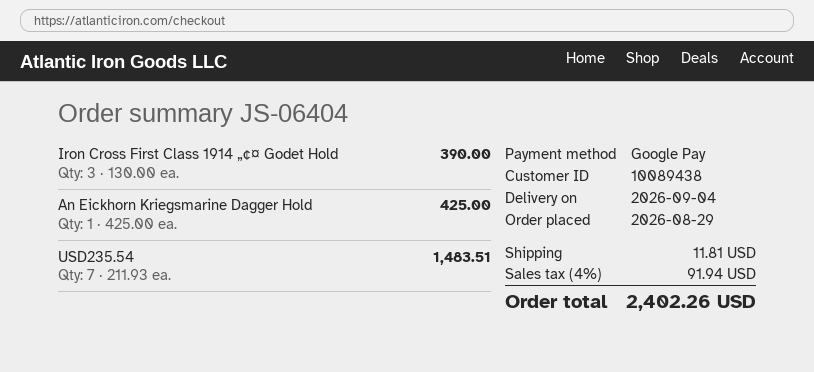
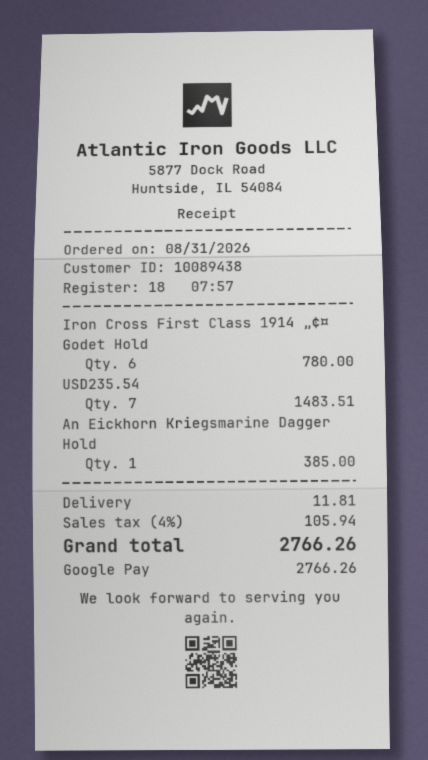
order date: 2026-08-29 -> 2026-08-31
Iron Cross First Class 1914 „¢¤ Godet Hold: 3 for 390.00 -> 6 for 780.00
An Eickhorn Kriegsmarine Dagger Hold: 1 for 425.00 -> 1 for 385.00
tax: 4% = 91.94 -> 4% = 105.94
total: 2402.26 -> 2766.26

